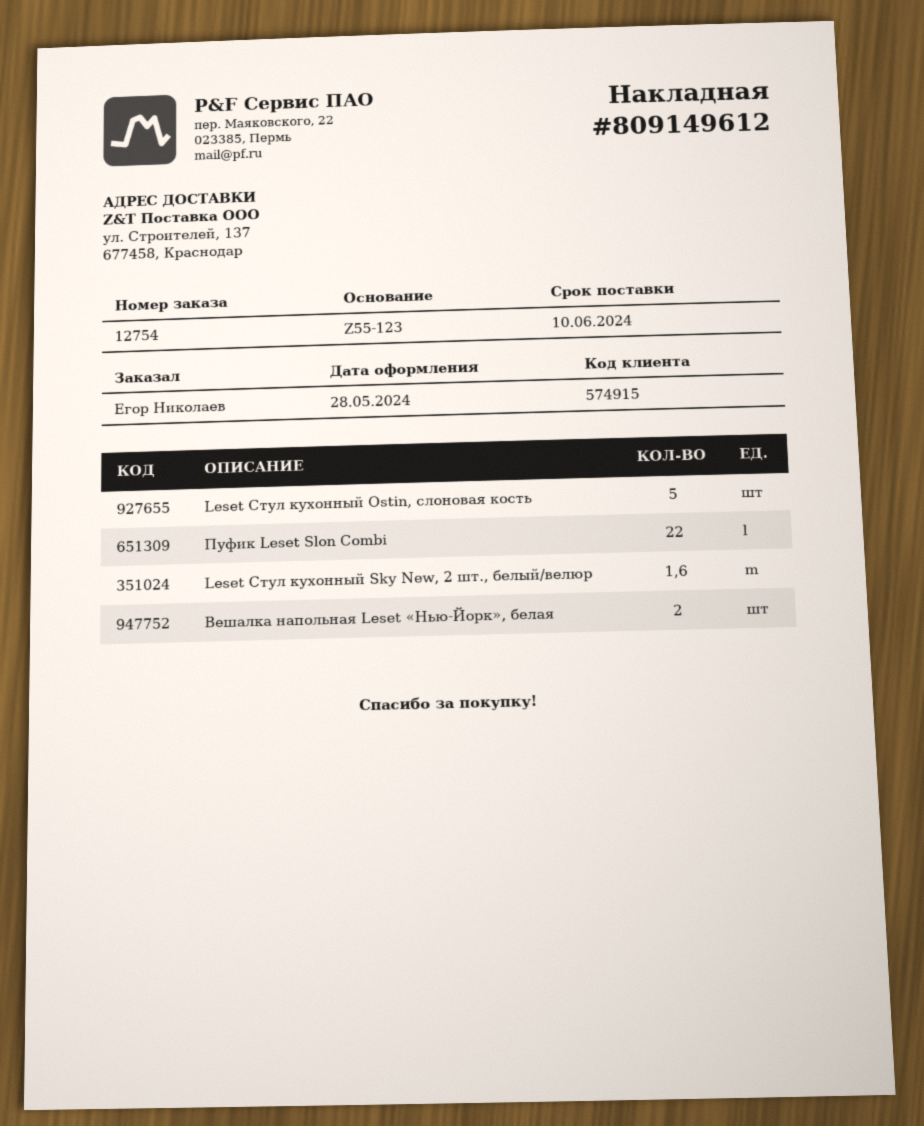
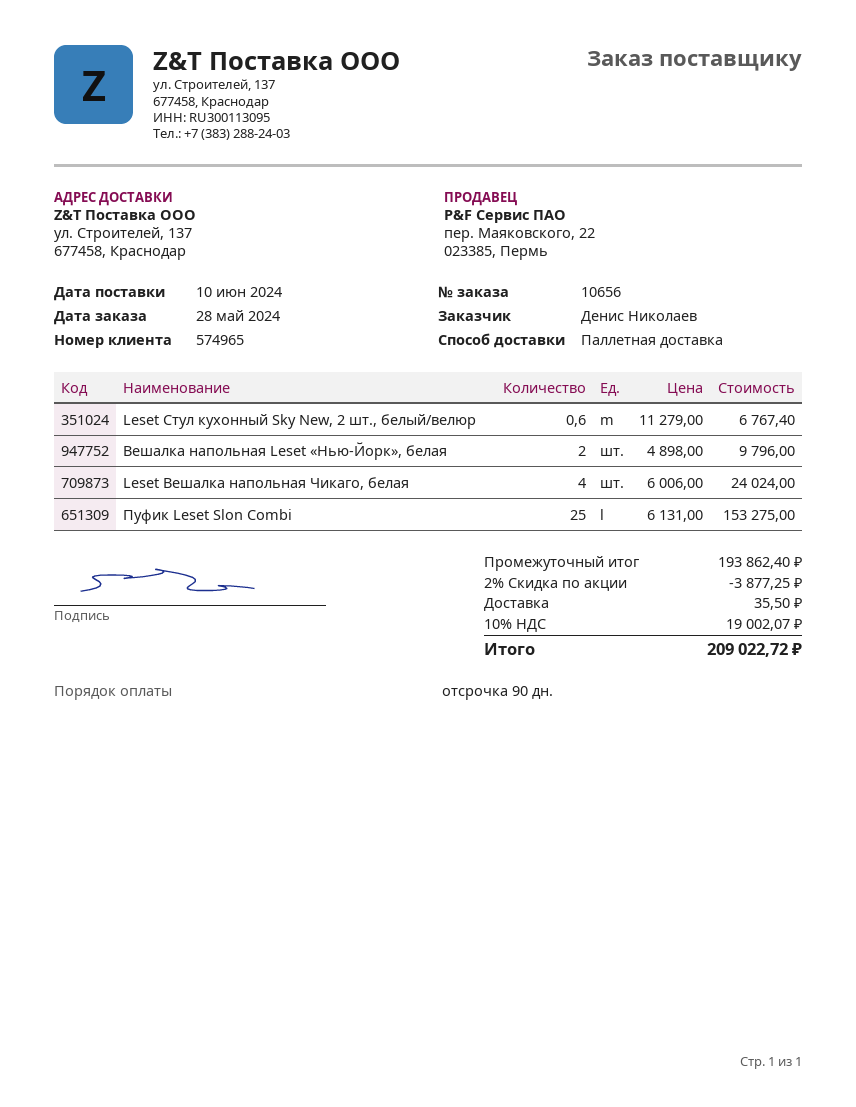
order number: 12754 -> 10656
customer number: 574915 -> 574965
ordered by: Егор Николаев -> Денис Николаев
Leset Стул кухонный Ostin, слоновая кость: 5 -> none
Пуфик Leset Slon Combi: 22 -> 25
Leset Стул кухонный Sky New, 2 шт., белый/велюр: 1.6 -> 0.6
Leset Вешалка напольная Чикаго, белая: none -> 4

